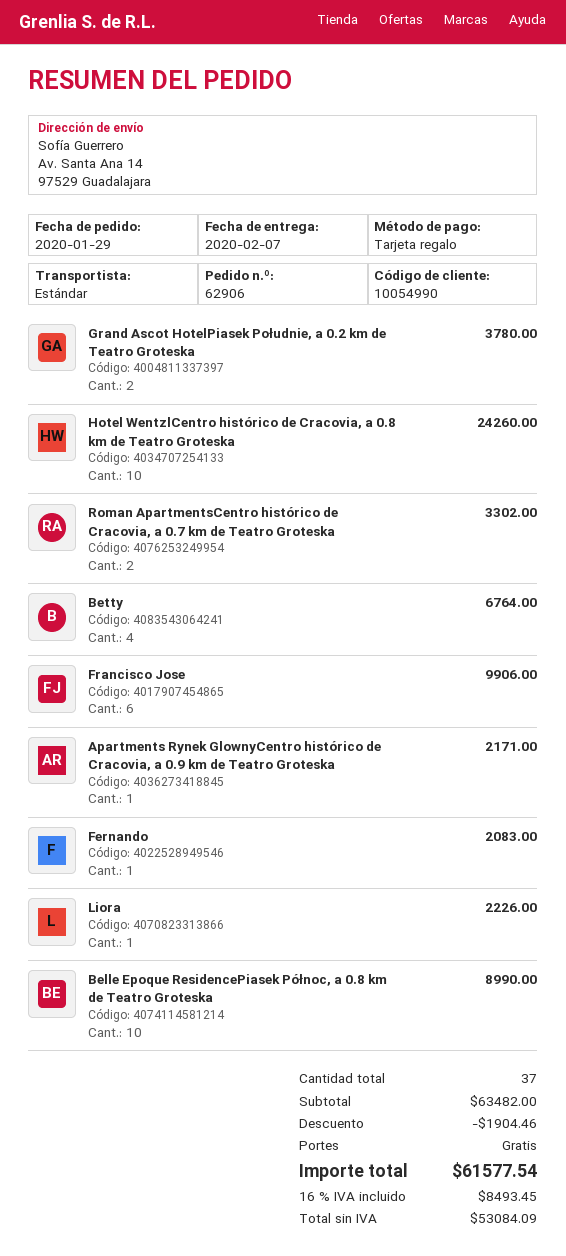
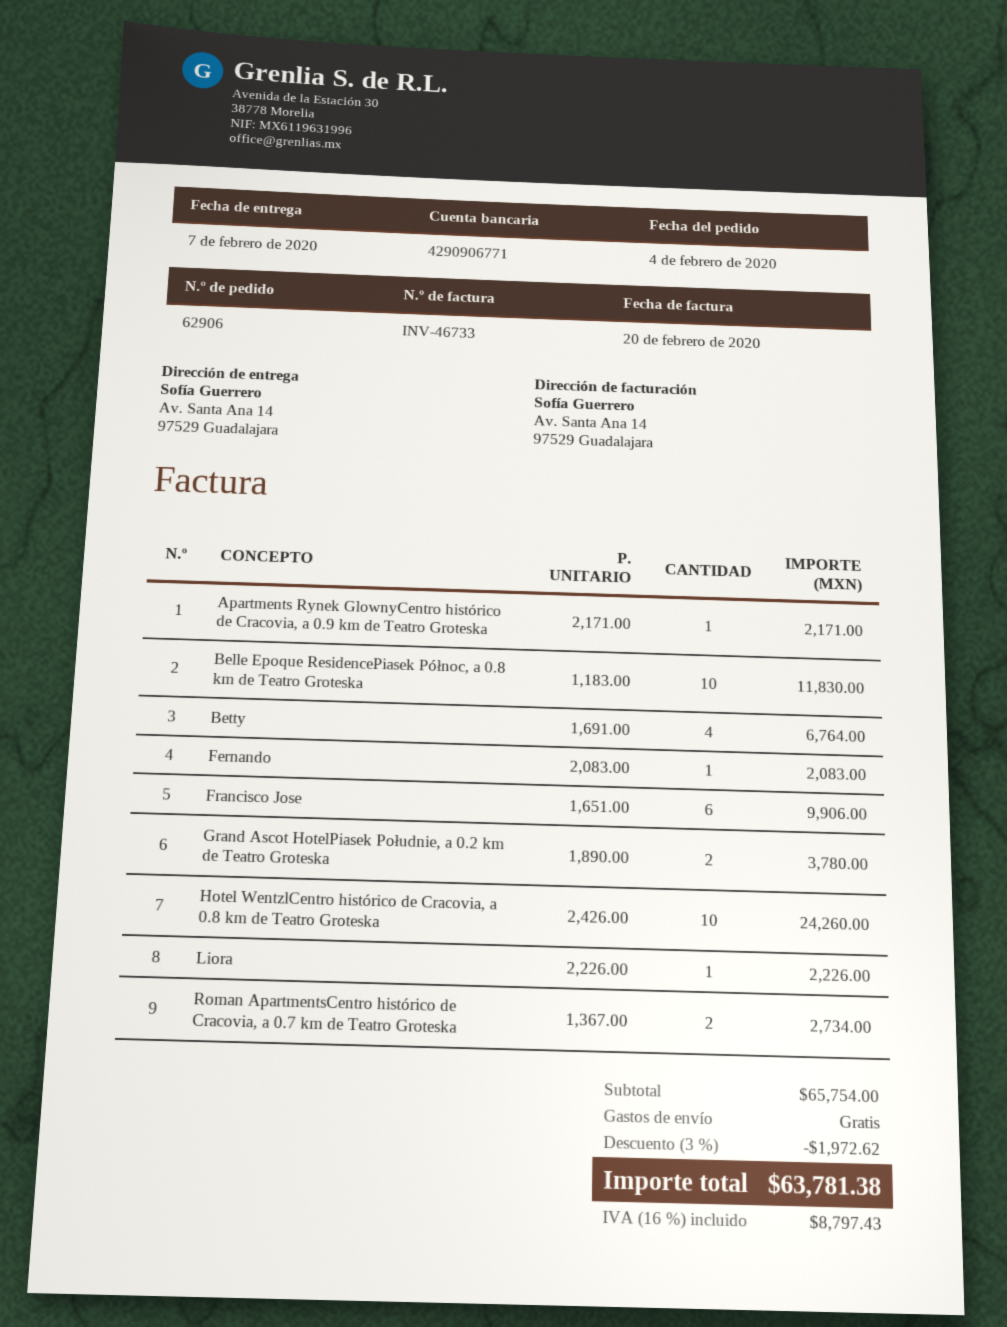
order date: 2020-01-29 -> 2020-02-04
Roman ApartmentsCentro histórico de Cracovia, a 0.7 km de Teatro Groteska: 2 for 3302.00 -> 2 for 2734.00
Belle Epoque ResidencePiasek Północ, a 0.8 km de Teatro Groteska: 10 for 8990.00 -> 10 for 11830.00
subtotal: 63482.00 -> 65754.00
discount: 1904.46 -> 1972.62
tax: 16% = 8493.45 -> 16% = 8797.43
total: 61577.54 -> 63781.38

